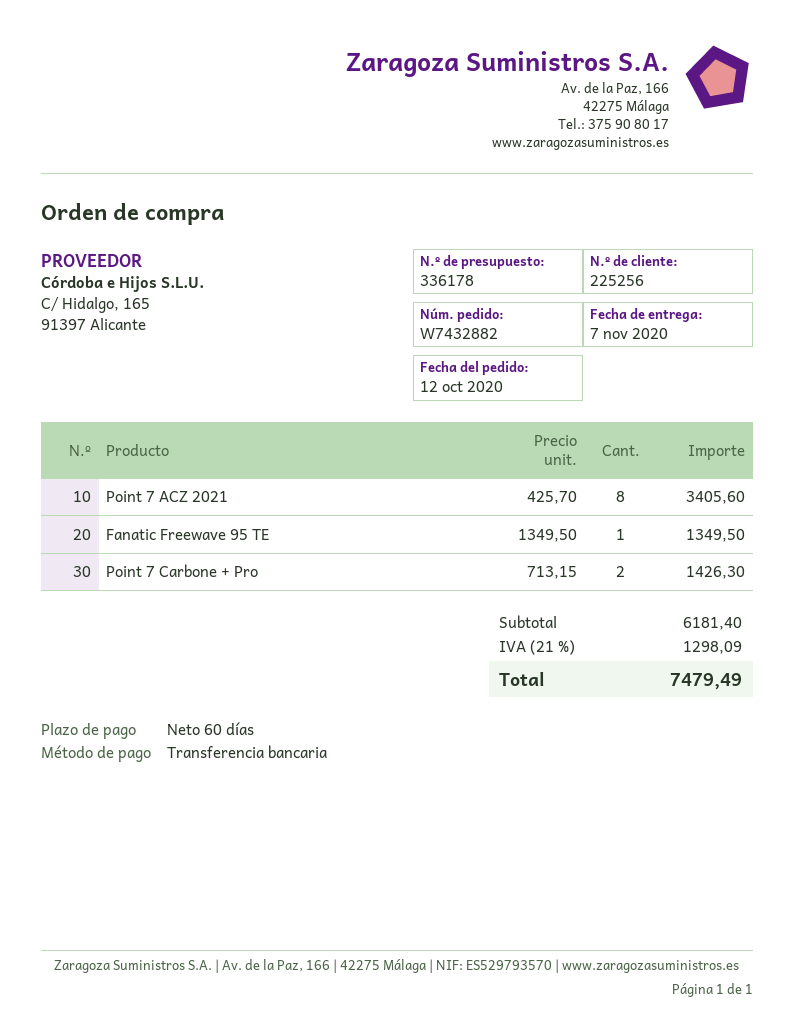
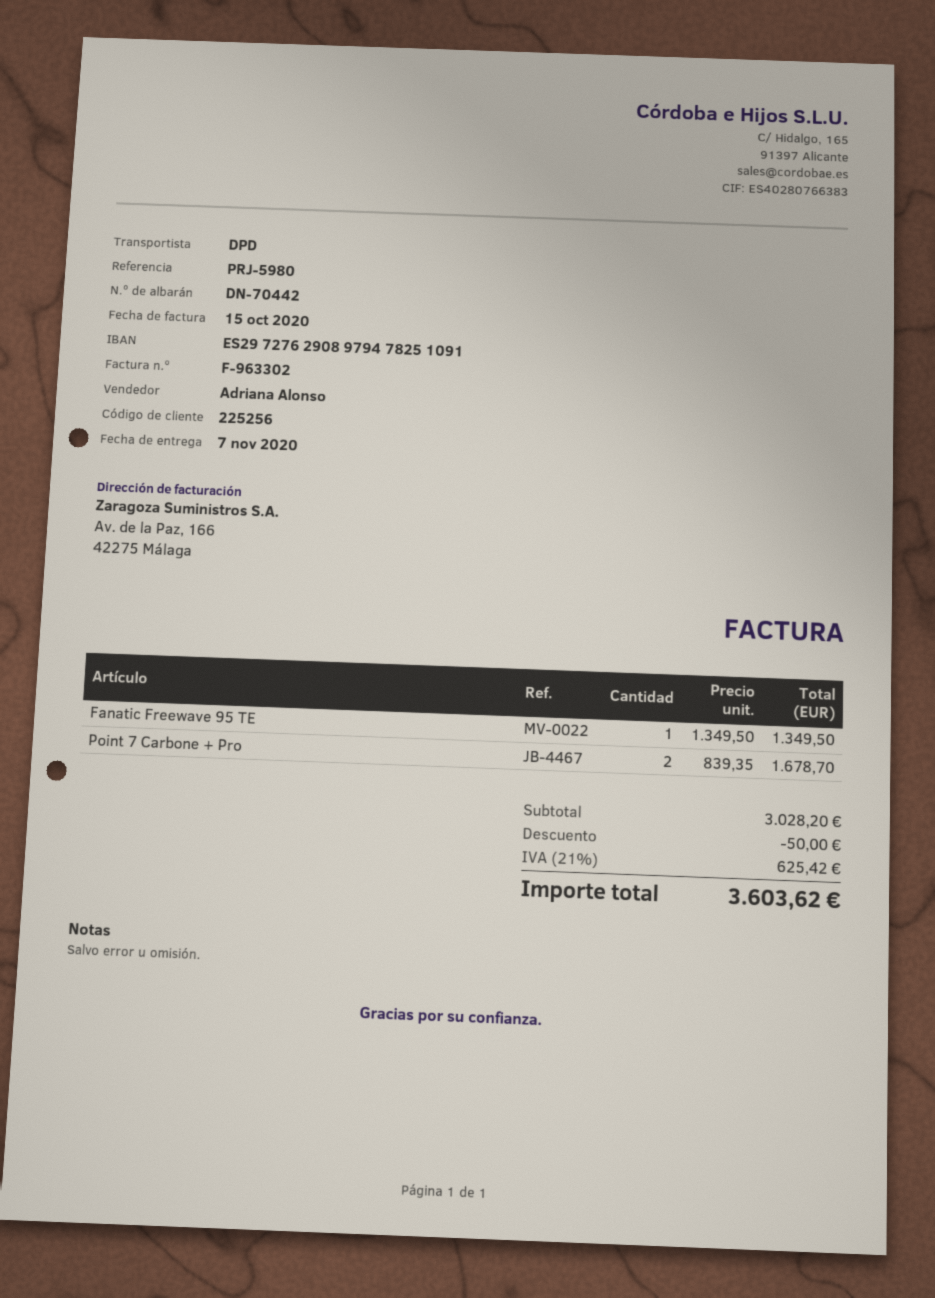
Point 7 ACZ 2021: 8 x 425.70 = 3405.60 -> none
Point 7 Carbone + Pro: 2 x 713.15 = 1426.30 -> 2 x 839.35 = 1678.70
subtotal: 6181.40 -> 3028.20
discount: none -> 50.00
tax: 21% = 1298.09 -> 21% = 625.42
total: 7479.49 -> 3603.62

